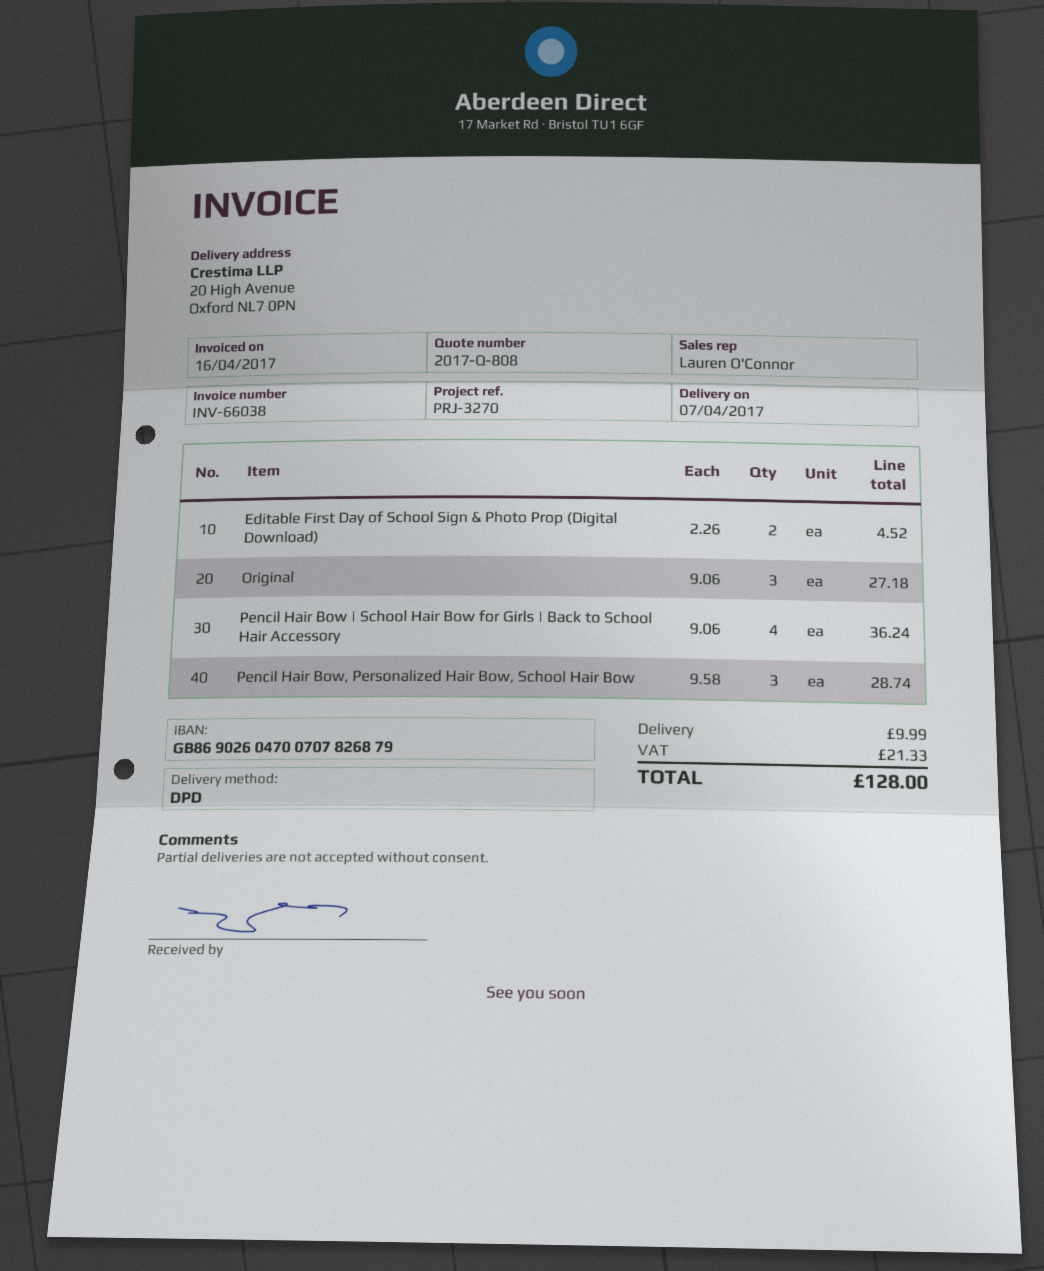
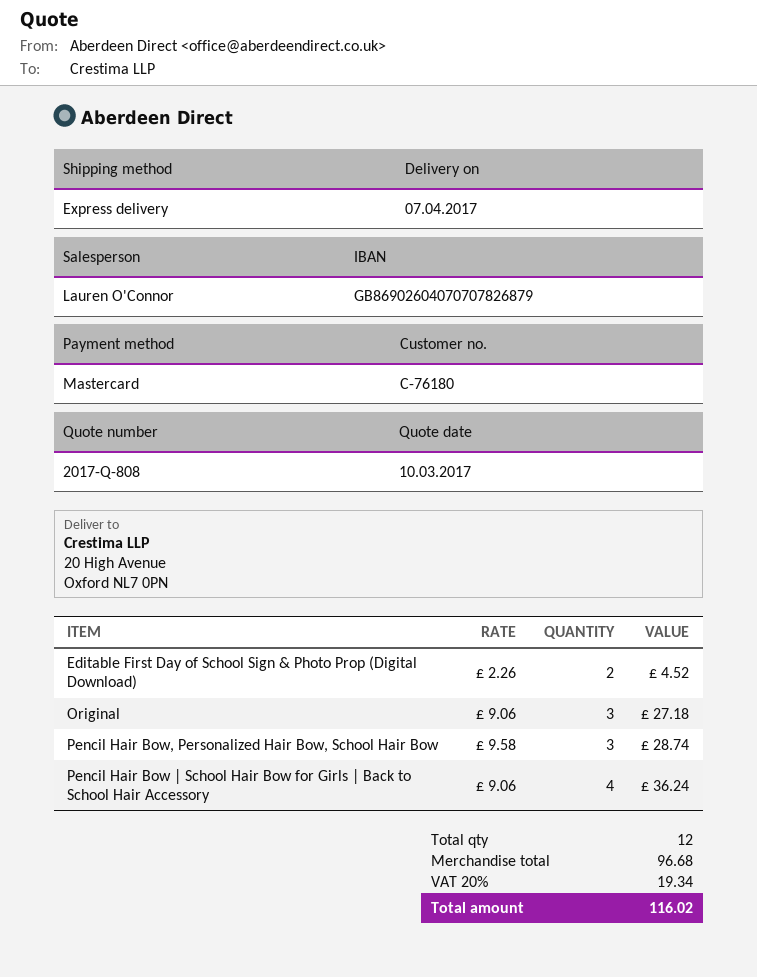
bank account: GB86902604700707826879 -> GB86902604070707826879
shipping method: DPD -> express
shipping: 9.99 -> none
tax: 21.33 -> 19.34
total: 128.00 -> 116.02

